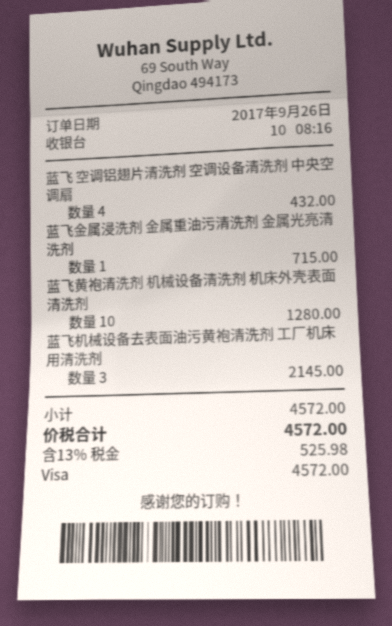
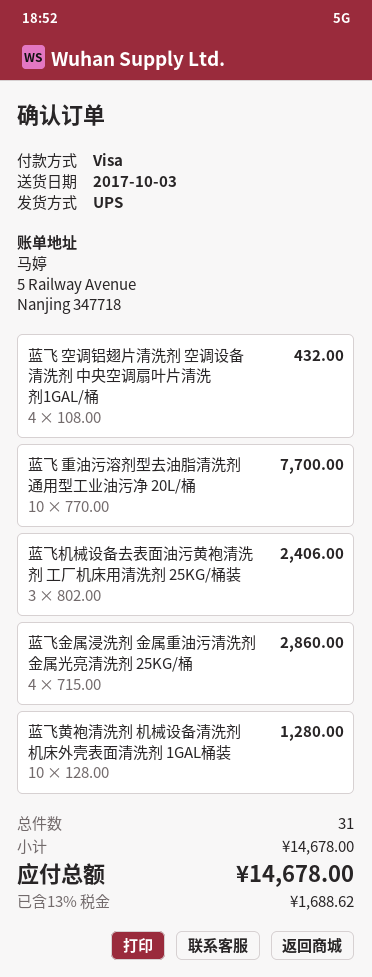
蓝飞金属浸洗剂 金属重油污清洗剂 金属光亮清洗剂: 1 for 715.00 -> 4 for 2860.00
蓝飞机械设备去表面油污黄袍清洗剂 工厂机床用清洗剂: 3 for 2145.00 -> 3 for 2406.00
蓝飞 重油污溶剂型去油脂清洗剂 通用型工业油污净 20L/桶: none -> 10 for 7700.00
subtotal: 4572.00 -> 14678.00
tax: 13% = 525.98 -> 13% = 1688.62
total: 4572.00 -> 14678.00

